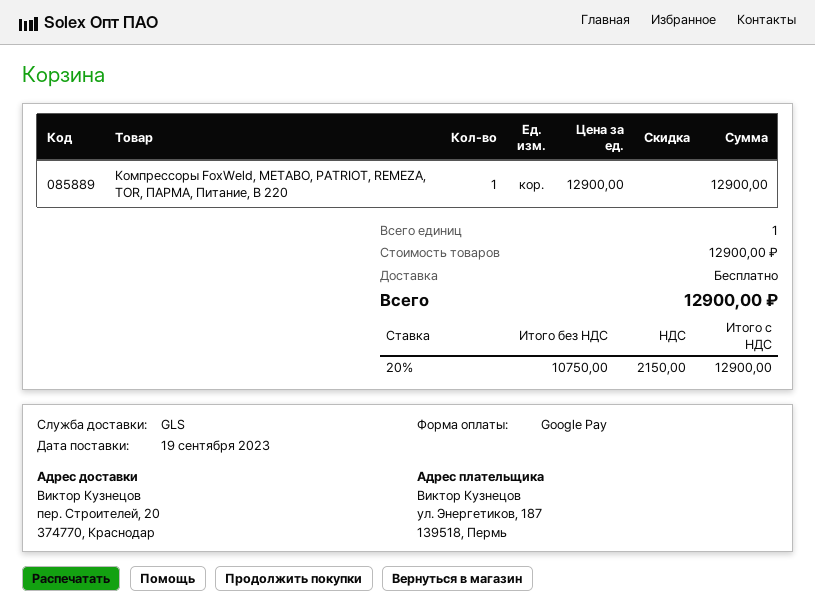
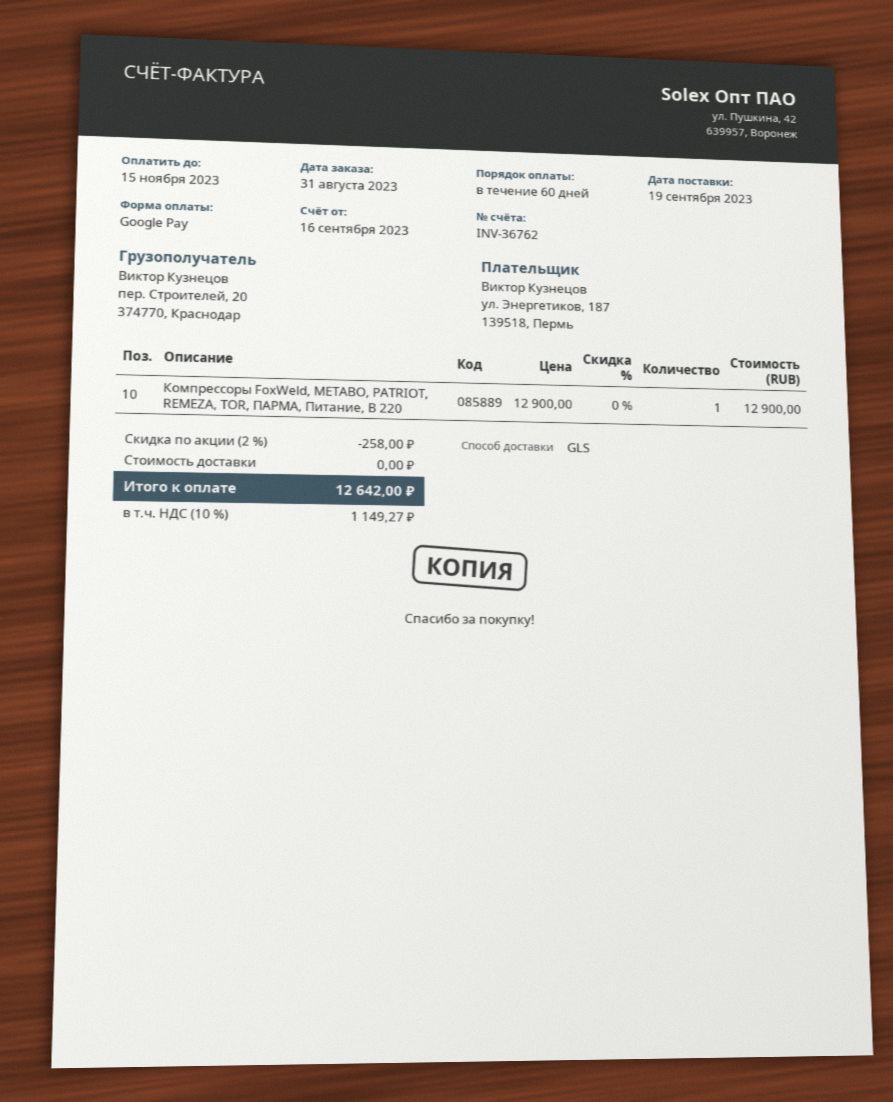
discount: none -> 2% = 258.00
tax: 20% = 2150.00 -> 10% = 1149.27
total: 12900.00 -> 12642.00

